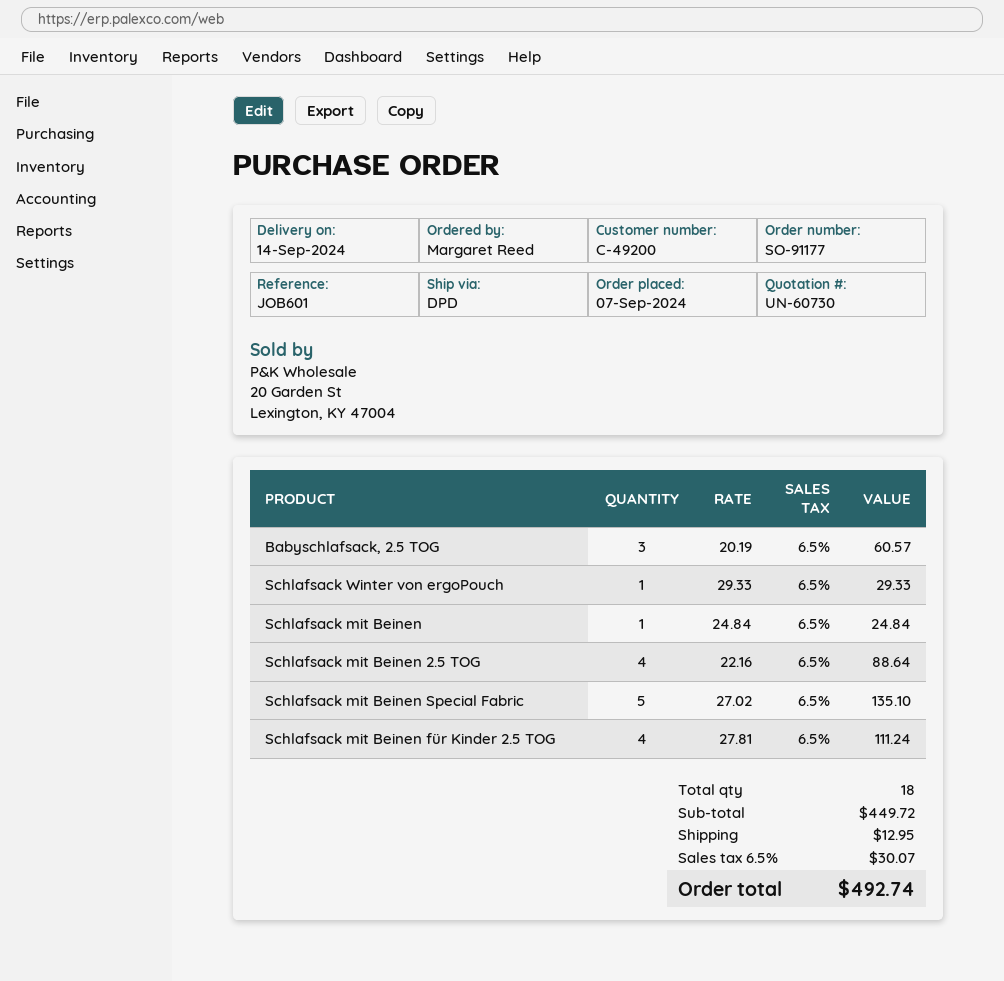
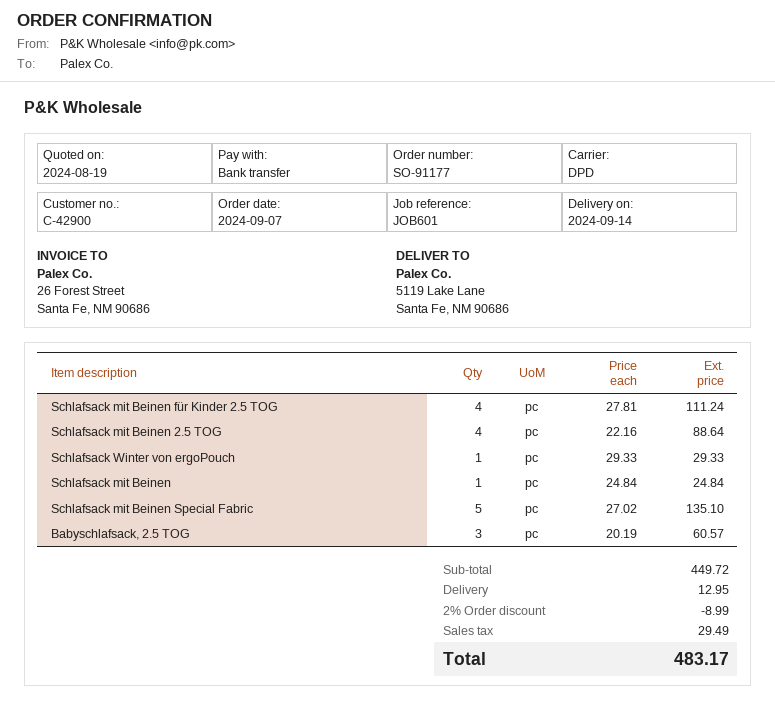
customer number: C-49200 -> C-42900
discount: none -> 2% = 8.99
tax: 30.07 -> 29.49
total: 492.74 -> 483.17

